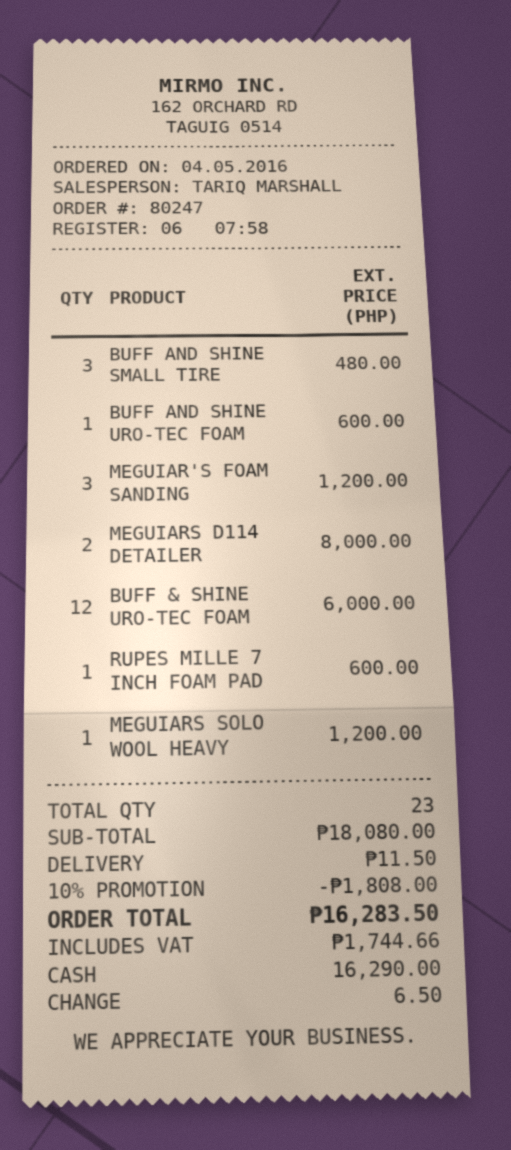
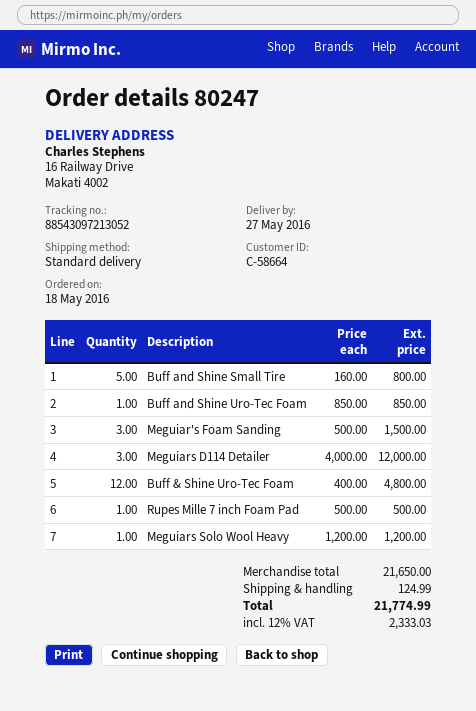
order date: 2016-05-04 -> 2016-05-18
BUFF AND SHINE SMALL TIRE: 3 for 480.00 -> 5 for 800.00
BUFF AND SHINE URO-TEC FOAM: 1 for 600.00 -> 1 for 850.00
MEGUIAR'S FOAM SANDING: 3 for 1200.00 -> 3 for 1500.00
MEGUIARS D114 DETAILER: 2 for 8000.00 -> 3 for 12000.00
BUFF & SHINE URO-TEC FOAM: 12 for 6000.00 -> 12 for 4800.00
RUPES MILLE 7 INCH FOAM PAD: 1 for 600.00 -> 1 for 500.00
subtotal: 18080.00 -> 21650.00
discount: 10% = 1808.00 -> none
shipping: 11.50 -> 124.99
tax: 1744.66 -> 2333.03
total: 16283.50 -> 21774.99

